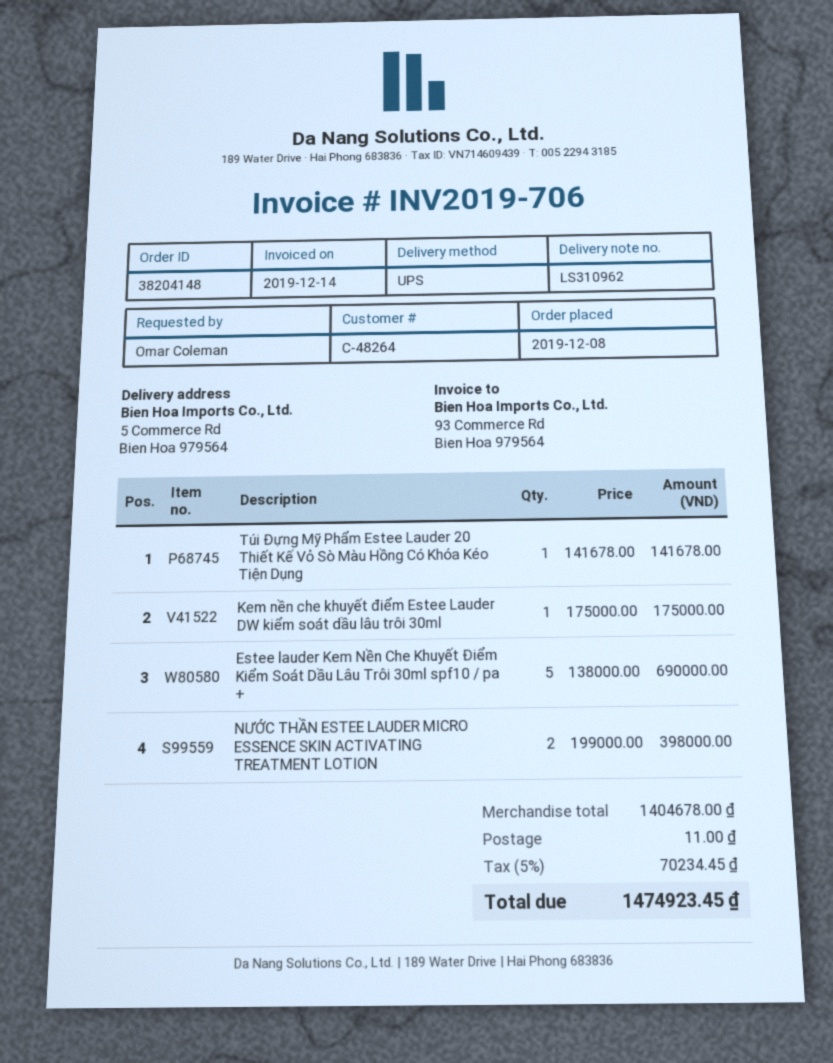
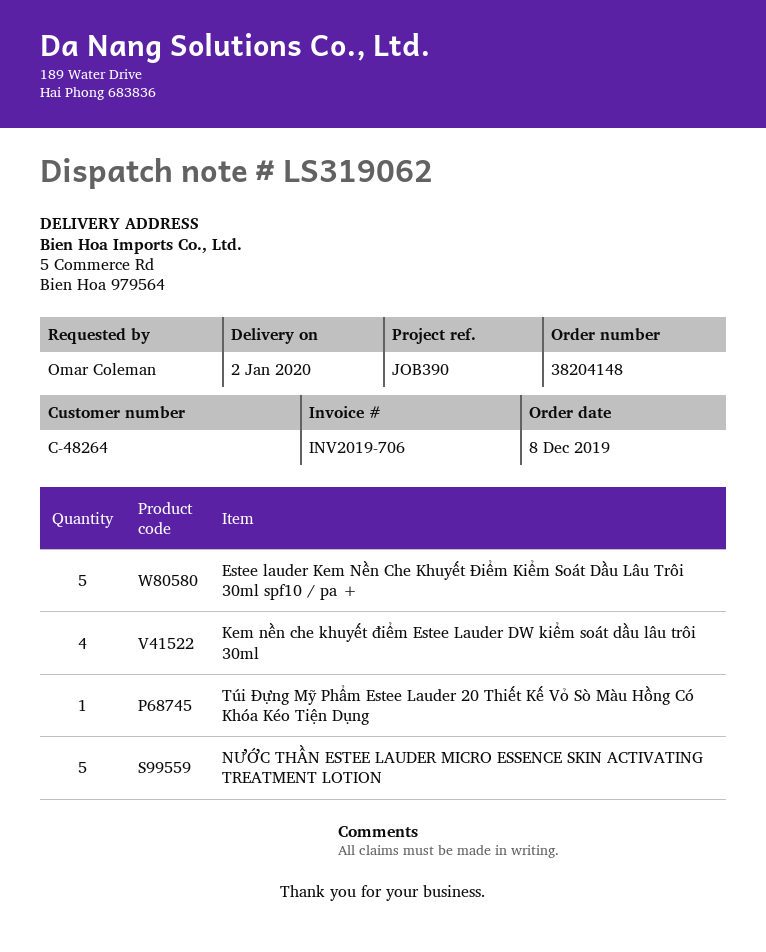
delivery note number: LS310962 -> LS319062
Kem nền che khuyết điểm Estee Lauder DW kiểm soát dầu lâu trôi 30ml: 1 -> 4
NƯỚC THẦN ESTEE LAUDER MICRO ESSENCE SKIN ACTIVATING TREATMENT LOTION: 2 -> 5

